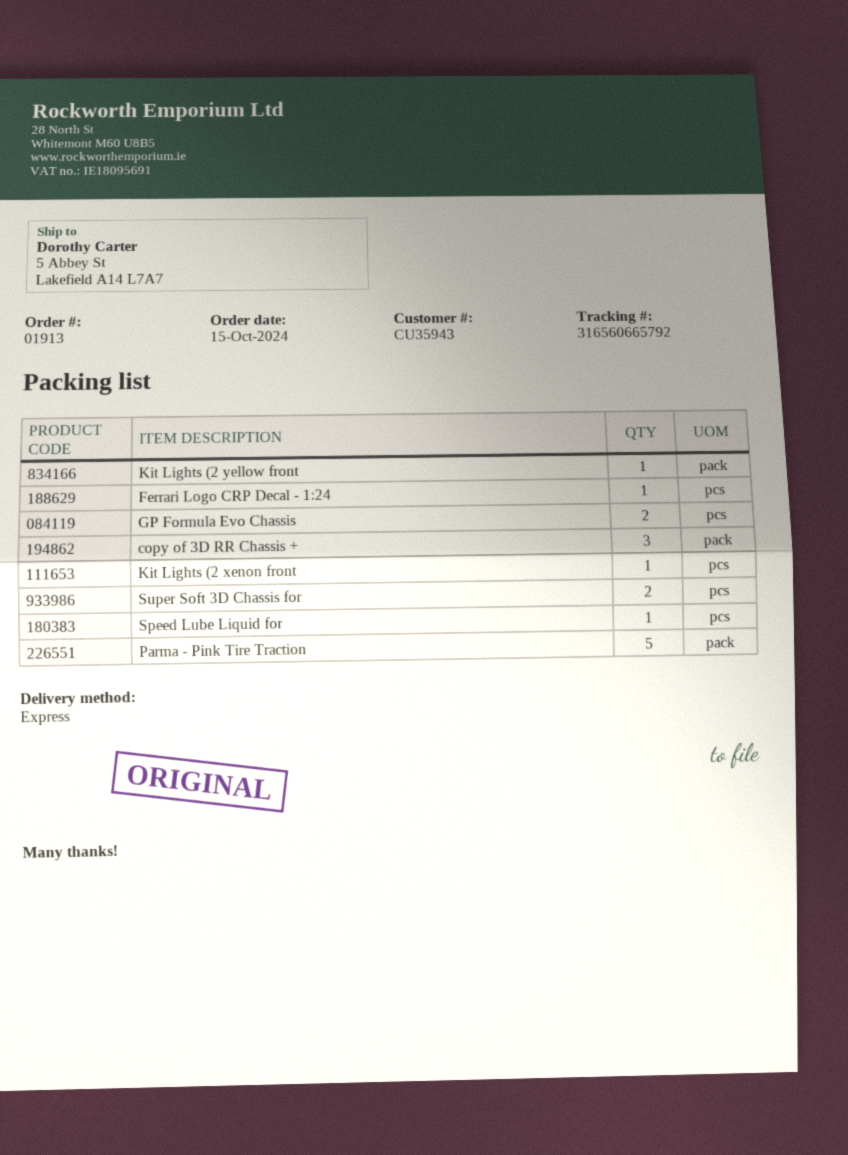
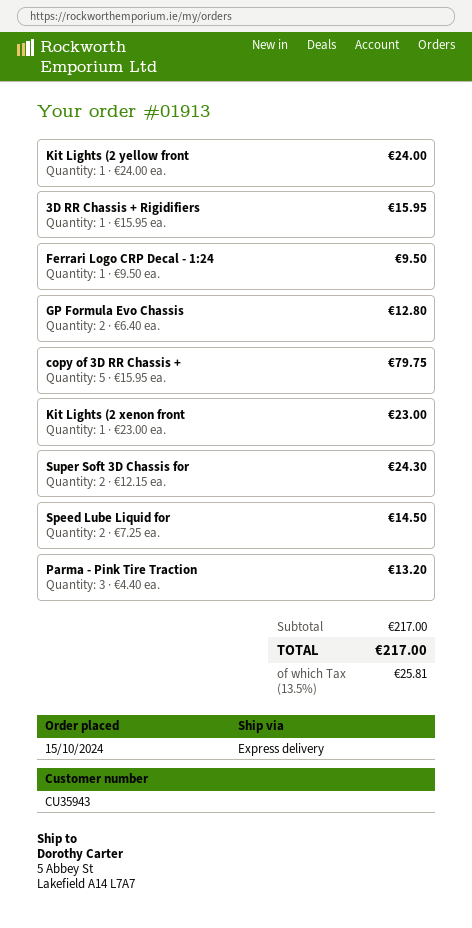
copy of 3D RR Chassis +: 3 -> 5
Speed Lube Liquid for: 1 -> 2
Parma - Pink Tire Traction: 5 -> 3
3D RR Chassis + Rigidifiers: none -> 1

